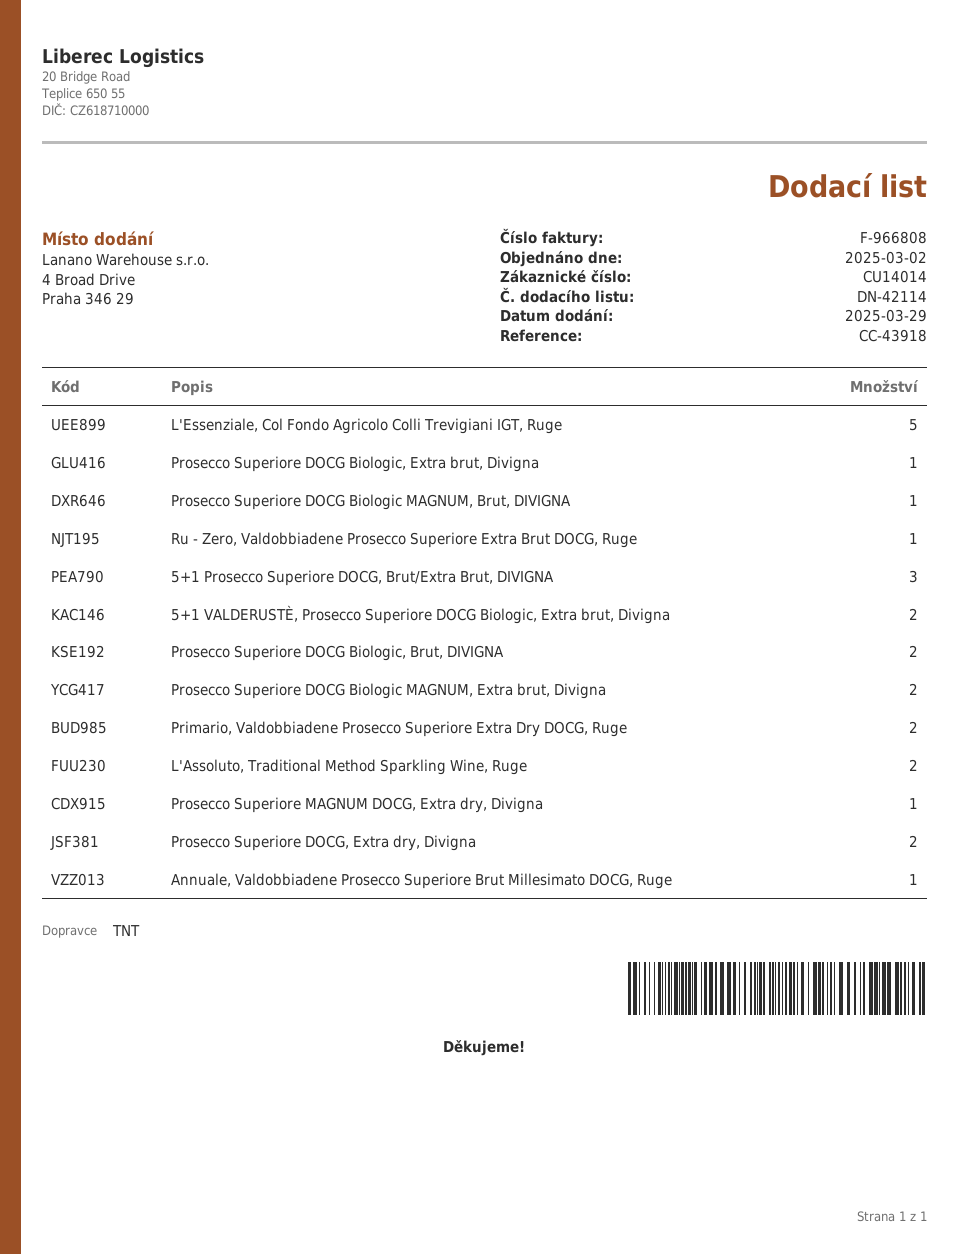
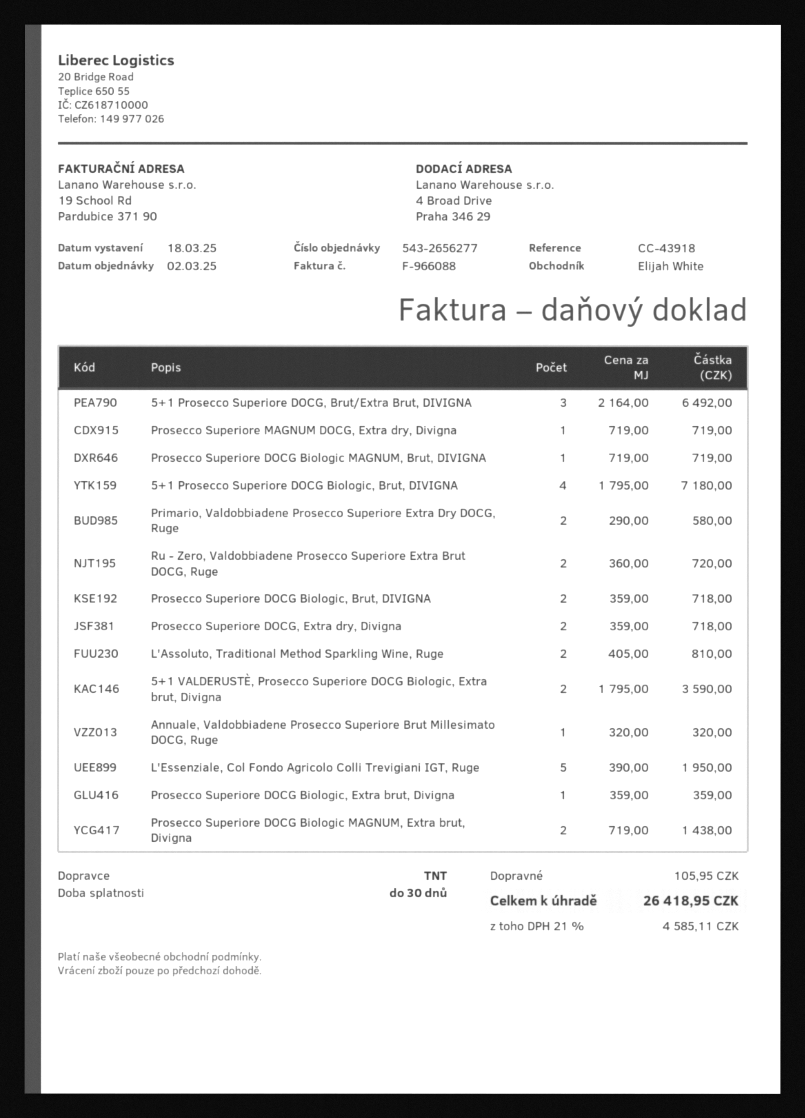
invoice number: F-966808 -> F-966088
Ru - Zero, Valdobbiadene Prosecco Superiore Extra Brut DOCG, Ruge: 1 -> 2
5+1 Prosecco Superiore DOCG Biologic, Brut, DIVIGNA: none -> 4

